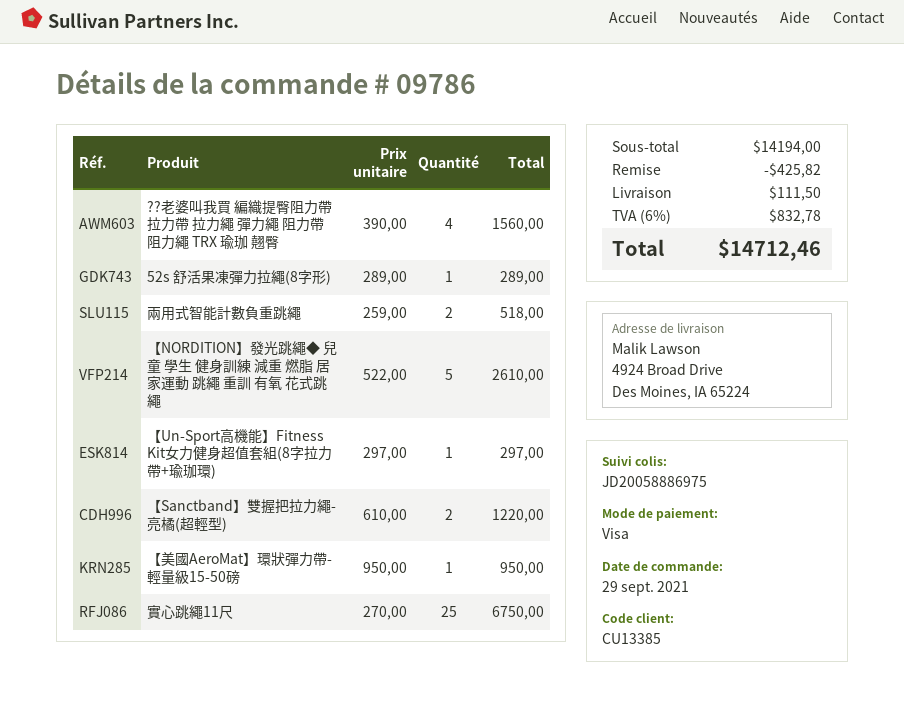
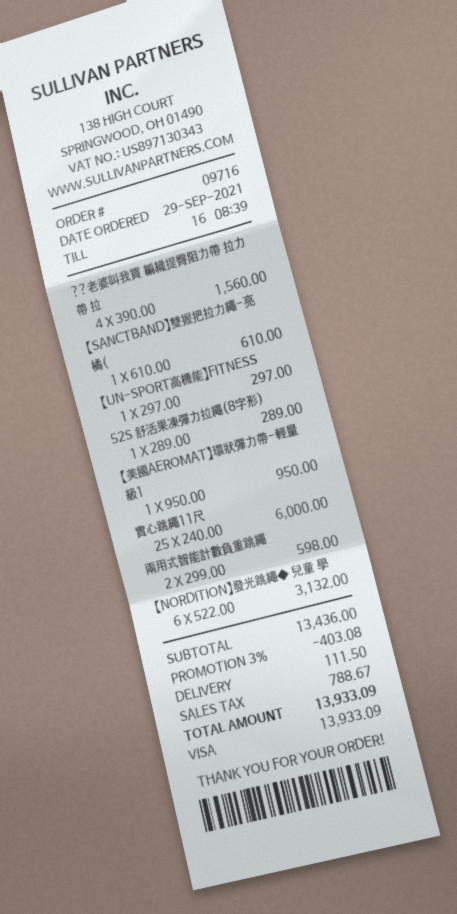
order number: 09786 -> 09716
兩用式智能計數負重跳繩: 2 x 259.00 = 518.00 -> 2 x 299.00 = 598.00
【NORDITION】發光跳繩◆ 兒童 學生 健身訓練 減重 燃脂 居家運動 跳繩 重訓 有氧 花式跳繩: 5 x 522.00 = 2610.00 -> 6 x 522.00 = 3132.00
【Sanctband】雙握把拉力繩-亮橘(超輕型): 2 x 610.00 = 1220.00 -> 1 x 610.00 = 610.00
實心跳繩11尺: 25 x 270.00 = 6750.00 -> 25 x 240.00 = 6000.00
subtotal: 14194.00 -> 13436.00
discount: 425.82 -> 403.08
tax: 832.78 -> 788.67
total: 14712.46 -> 13933.09

